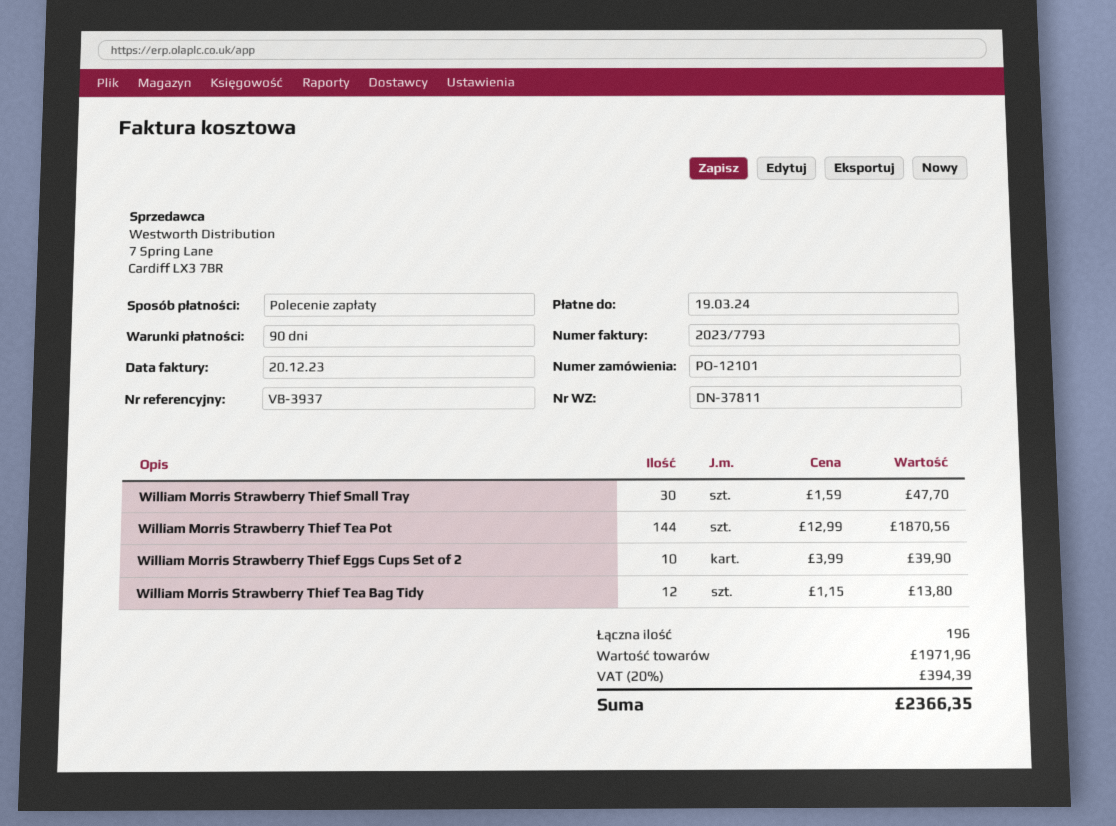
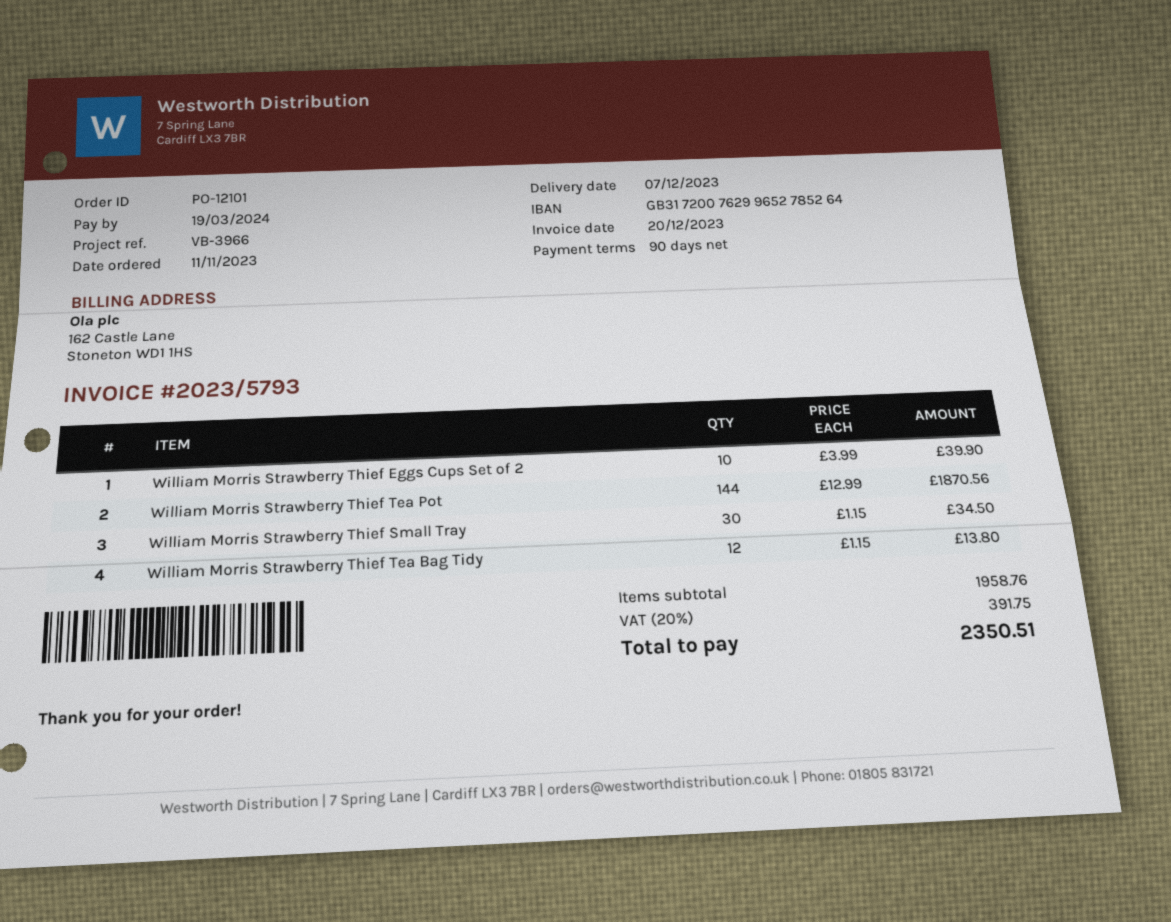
invoice number: 2023/7793 -> 2023/5793
reference: VB-3937 -> VB-3966
William Morris Strawberry Thief Small Tray: 30 x 1.59 = 47.70 -> 30 x 1.15 = 34.50
subtotal: 1971.96 -> 1958.76
tax: 20% = 394.39 -> 20% = 391.75
total: 2366.35 -> 2350.51

